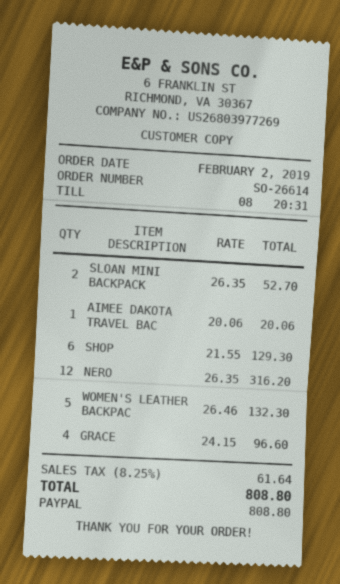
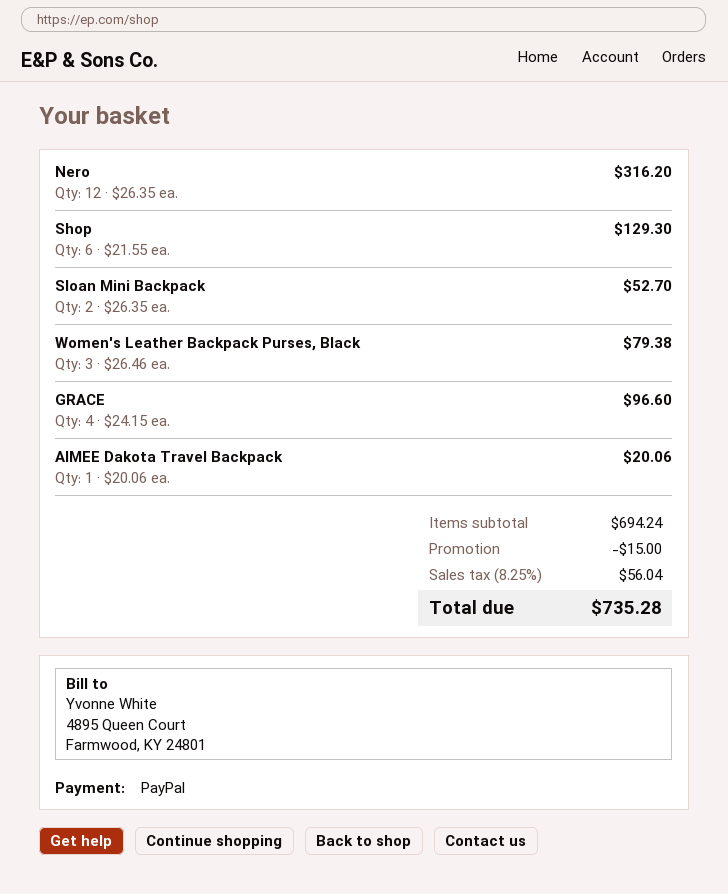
WOMEN'S LEATHER BACKPAC: 5 x 26.46 = 132.30 -> 3 x 26.46 = 79.38
discount: none -> 15.00
tax: 8.25% = 61.64 -> 8.25% = 56.04
total: 808.80 -> 735.28

